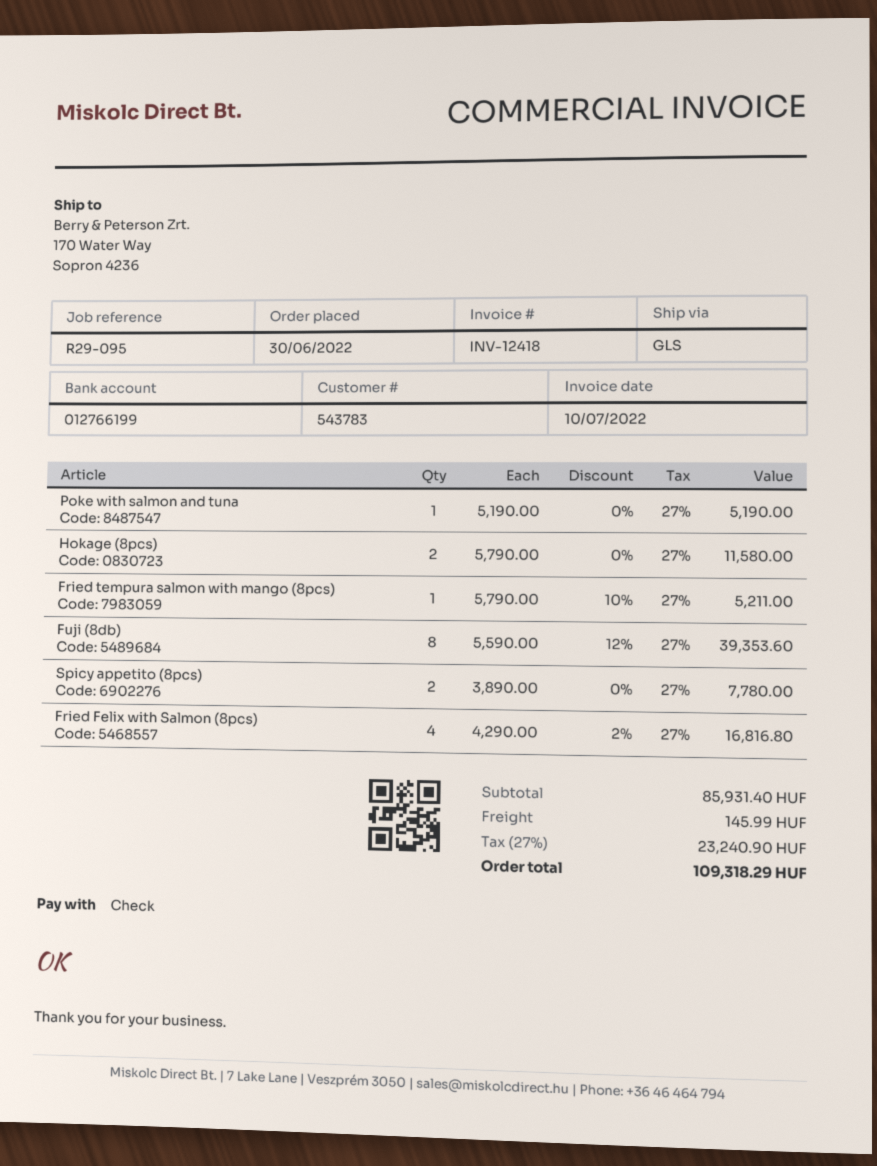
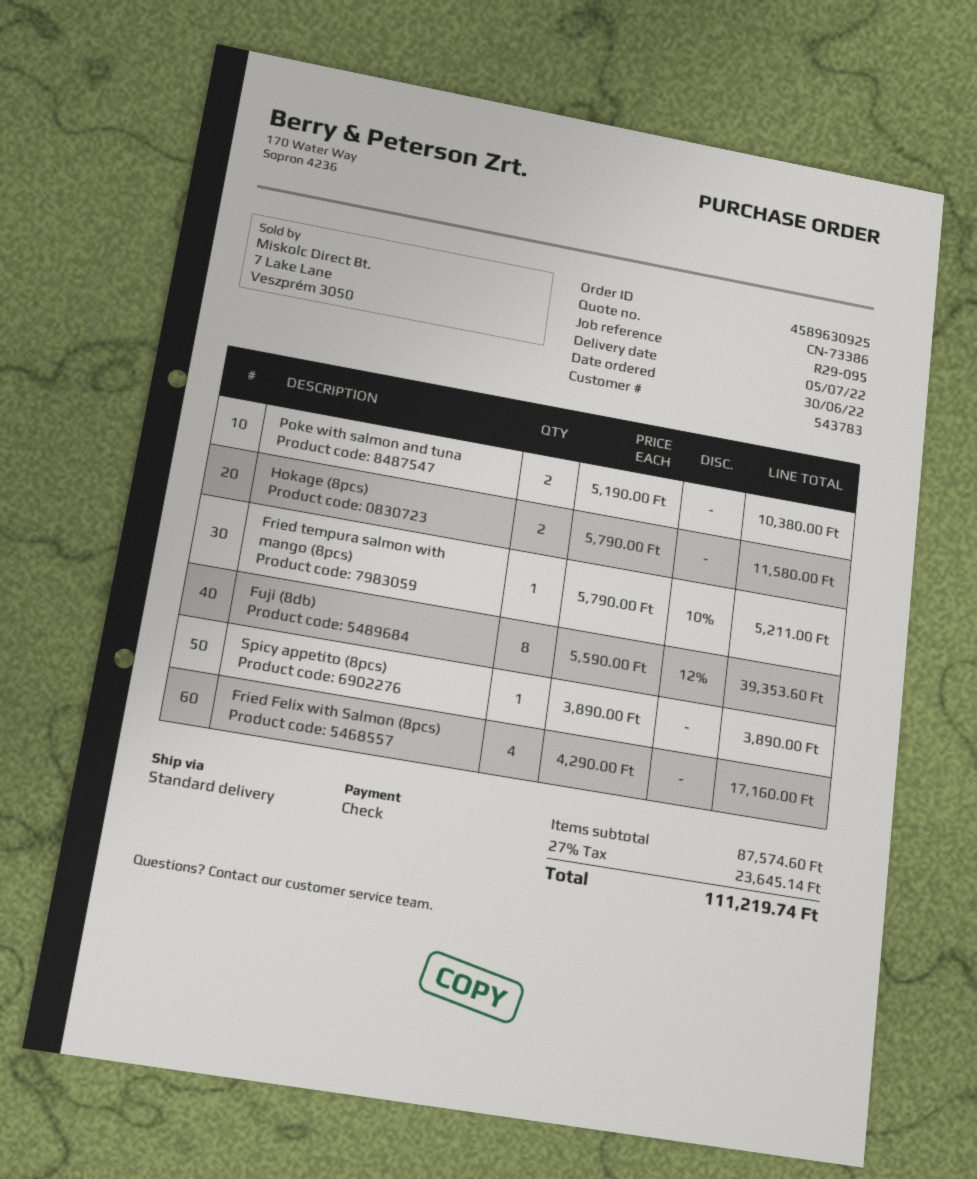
shipping method: GLS -> standard
Poke with salmon and tuna: 1 x 5190.00 = 5190.00 -> 2 x 5190.00 = 10380.00
Spicy appetito (8pcs): 2 x 3890.00 = 7780.00 -> 1 x 3890.00 = 3890.00
Fried Felix with Salmon (8pcs): 4 x 4290.00 - 2% = 16816.80 -> 4 x 4290.00 = 17160.00
subtotal: 85931.40 -> 87574.60
shipping: 145.99 -> none
tax: 27% = 23240.90 -> 27% = 23645.14
total: 109318.29 -> 111219.74

